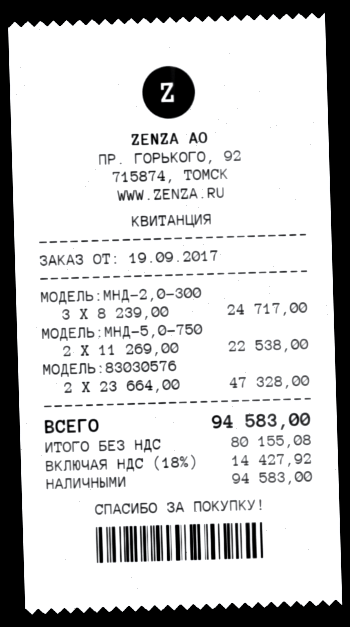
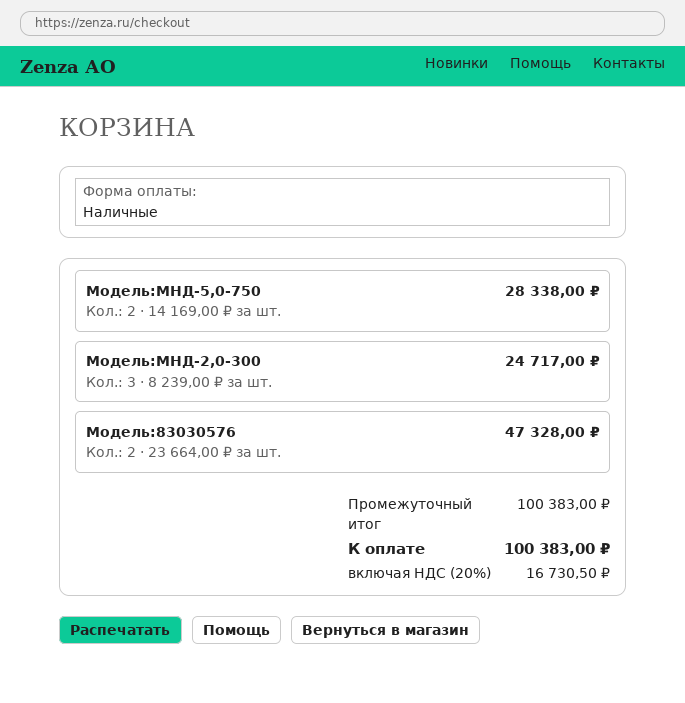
МОДЕЛЬ:МНД-5,0-750: 2 x 11269.00 = 22538.00 -> 2 x 14169.00 = 28338.00
tax: 18% = 14427.92 -> 20% = 16730.50
total: 94583.00 -> 100383.00

